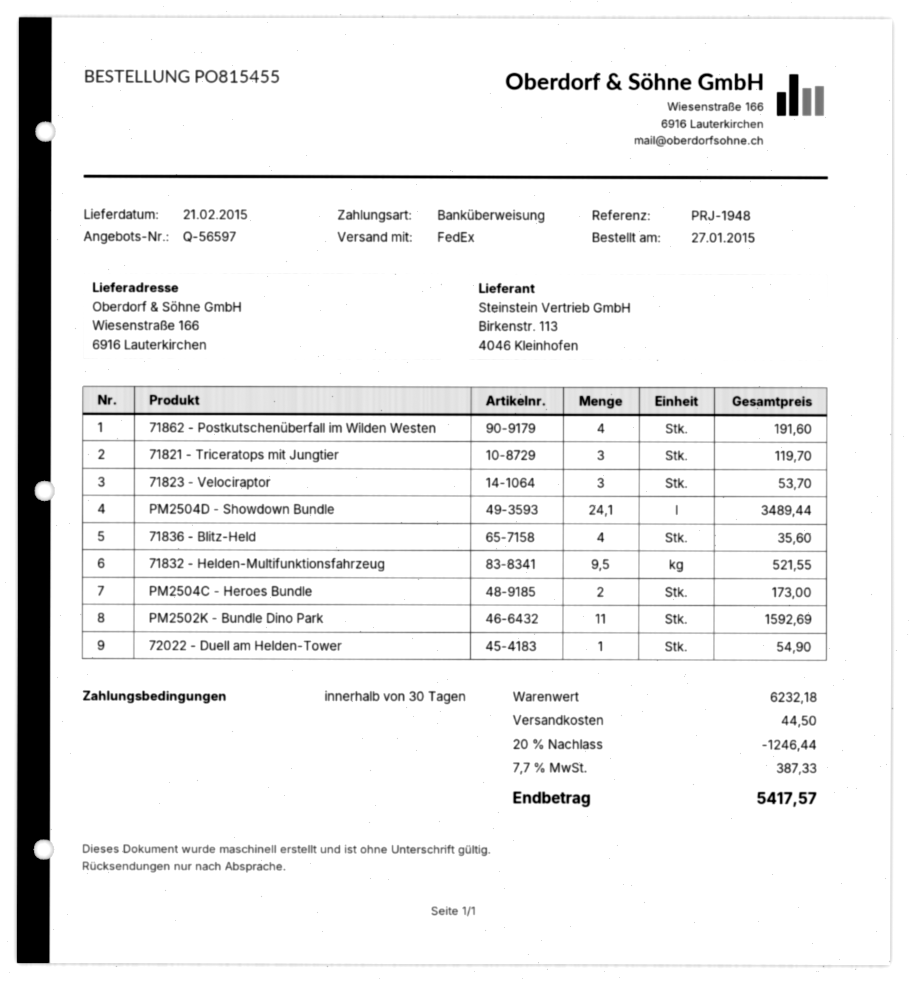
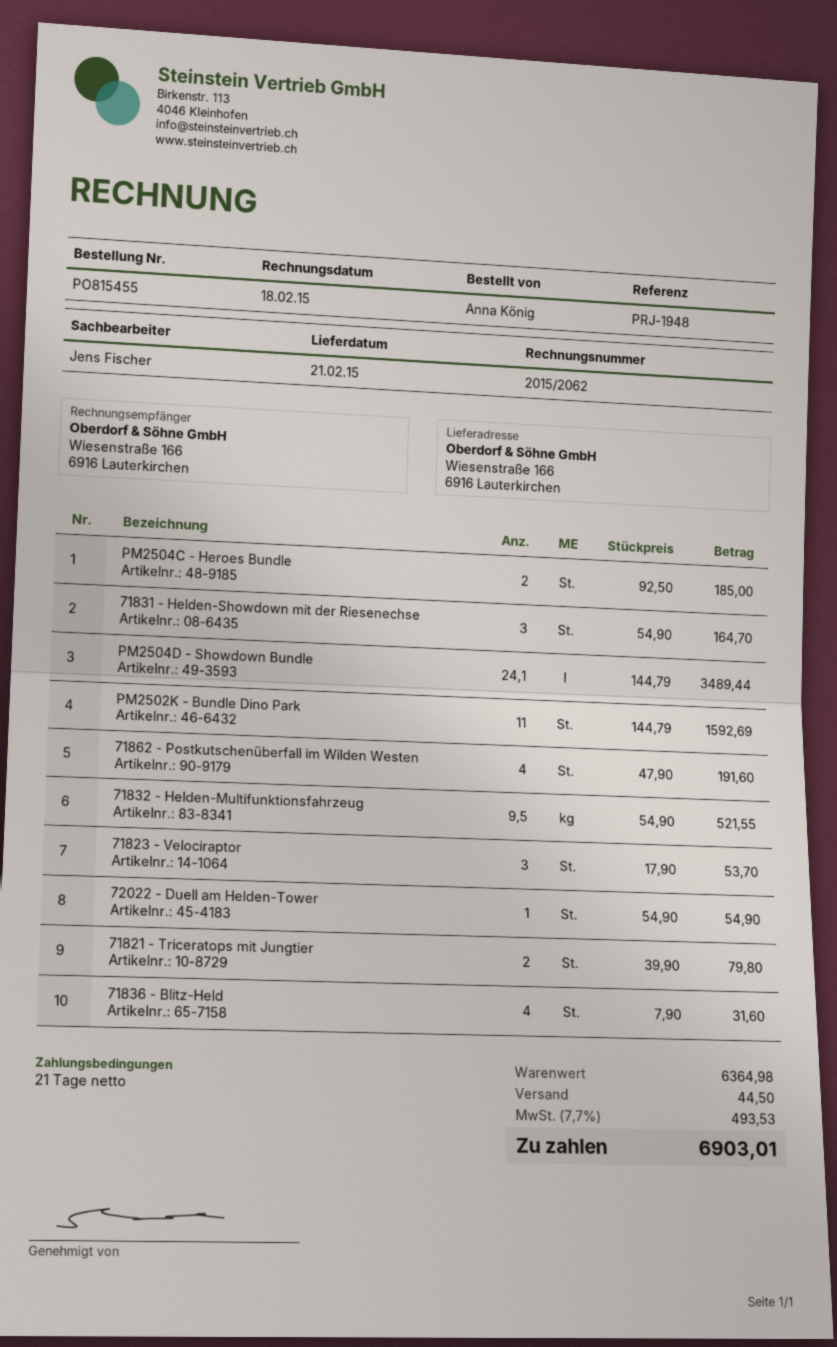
payment terms: 30 days -> 21 days
71821 - Triceratops mit Jungtier: 3 for 119.70 -> 2 for 79.80
71836 - Blitz-Held: 4 for 35.60 -> 4 for 31.60
PM2504C - Heroes Bundle: 2 for 173.00 -> 2 for 185.00
71831 - Helden-Showdown mit der Riesenechse: none -> 3 for 164.70
subtotal: 6232.18 -> 6364.98
discount: 20% = 1246.44 -> none
tax: 7.7% = 387.33 -> 7.7% = 493.53
total: 5417.57 -> 6903.01

